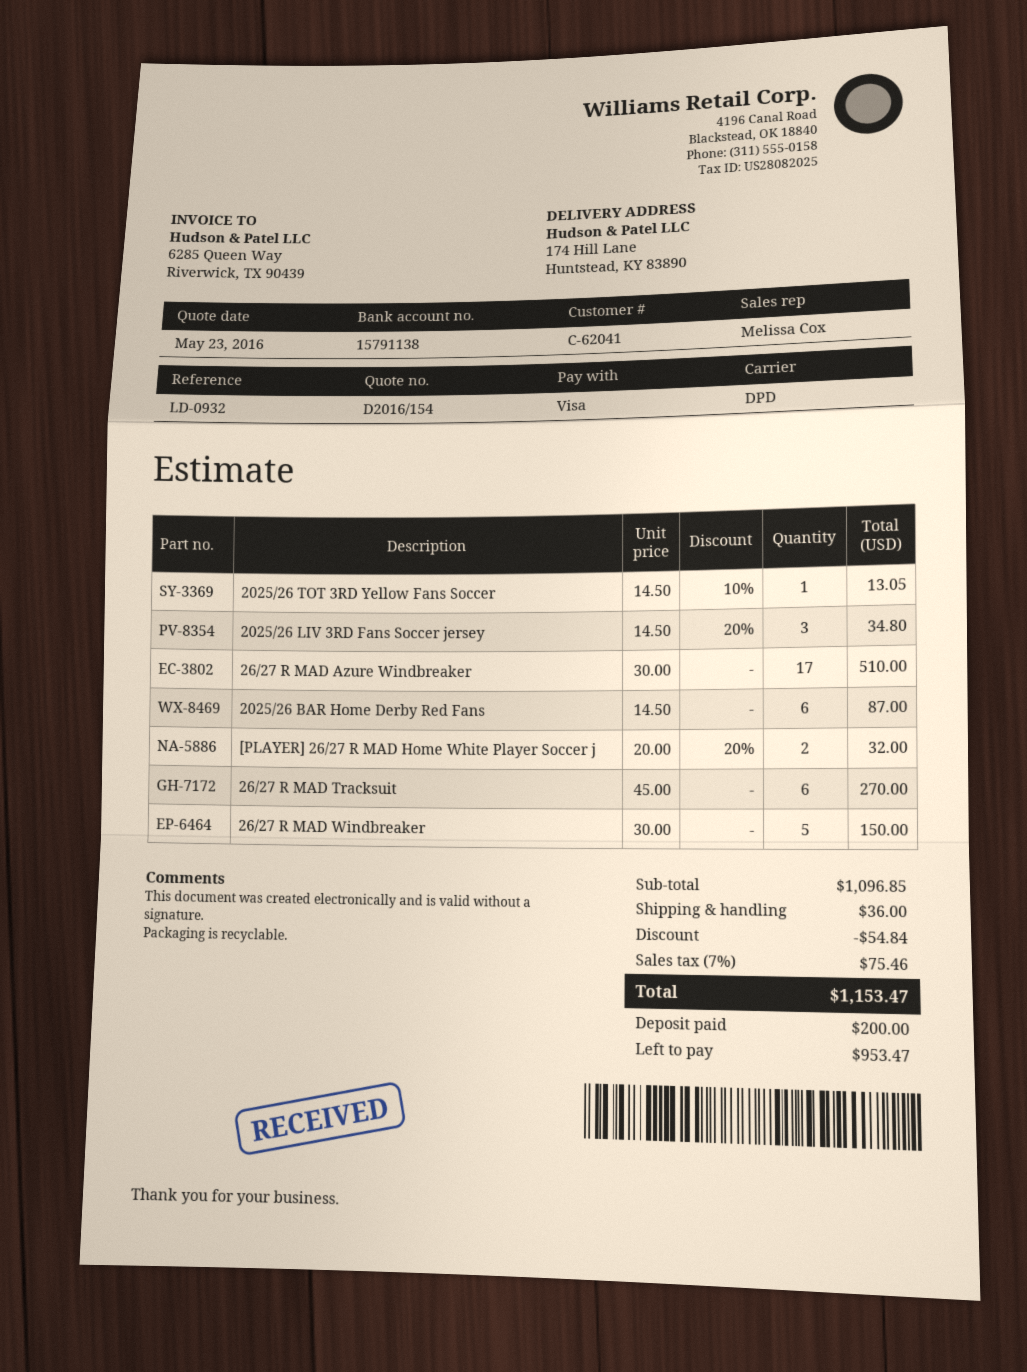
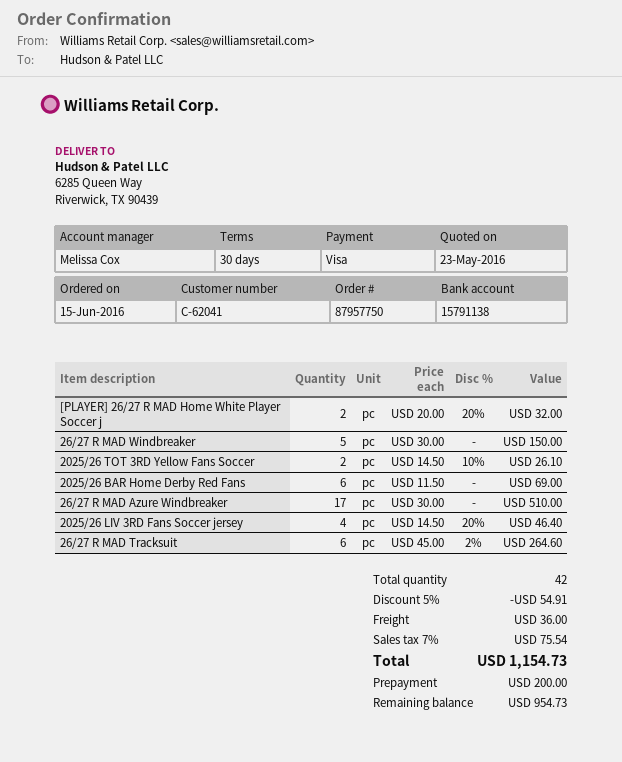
ship to: 174 Hill Lane, Huntstead, KY 83890 -> 6285 Queen Way, Riverwick, TX 90439
2025/26 TOT 3RD Yellow Fans Soccer: 1 x 14.50 - 10% = 13.05 -> 2 x 14.50 - 10% = 26.10
2025/26 LIV 3RD Fans Soccer jersey: 3 x 14.50 - 20% = 34.80 -> 4 x 14.50 - 20% = 46.40
2025/26 BAR Home Derby Red Fans: 6 x 14.50 = 87.00 -> 6 x 11.50 = 69.00
26/27 R MAD Tracksuit: 6 x 45.00 = 270.00 -> 6 x 45.00 - 2% = 264.60
discount: 54.84 -> 54.91
tax: 7% = 75.46 -> 7% = 75.54
total: 1153.47 -> 1154.73
balance: 953.47 -> 954.73

